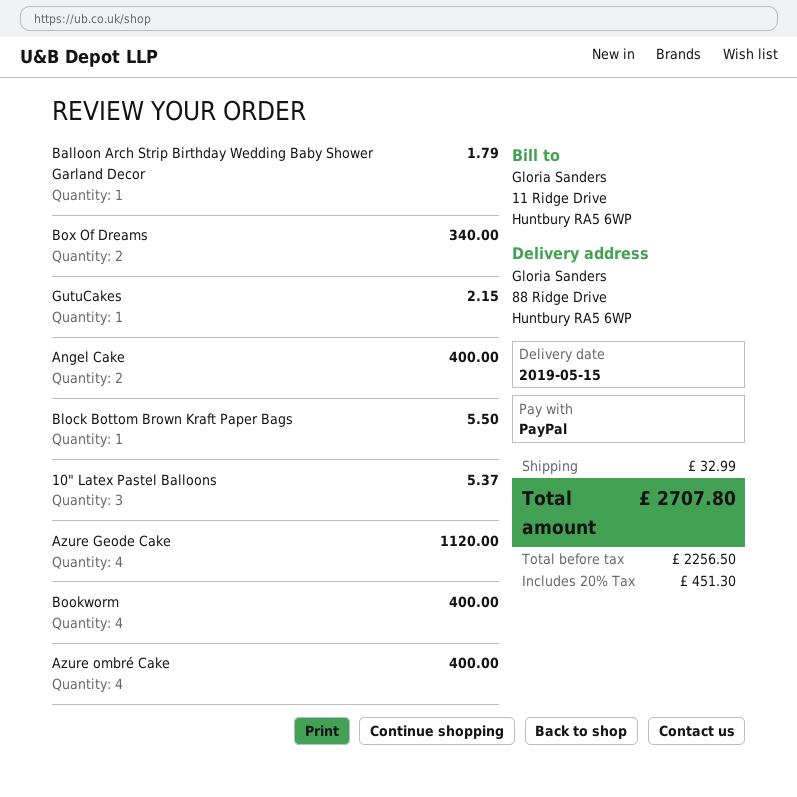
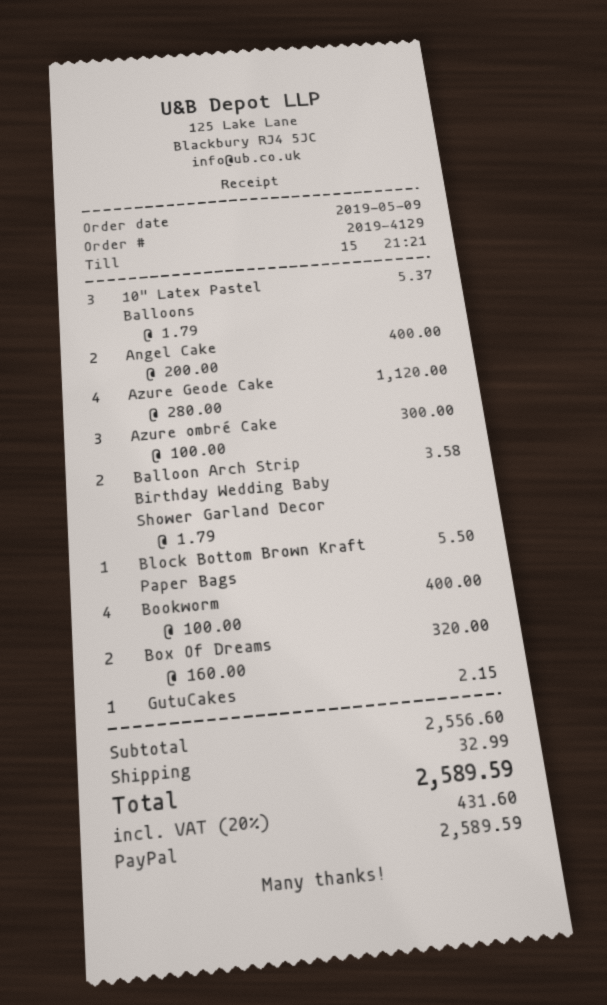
Balloon Arch Strip Birthday Wedding Baby Shower Garland Decor: 1 for 1.79 -> 2 for 3.58
Box Of Dreams: 2 for 340.00 -> 2 for 320.00
Azure ombré Cake: 4 for 400.00 -> 3 for 300.00
tax: 20% = 451.30 -> 20% = 431.60
total: 2707.80 -> 2589.59

